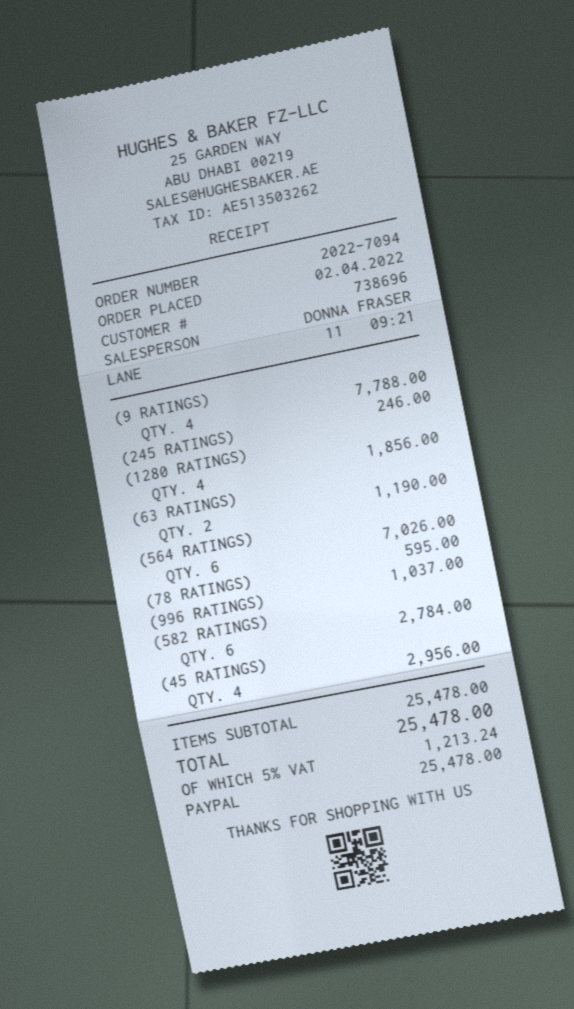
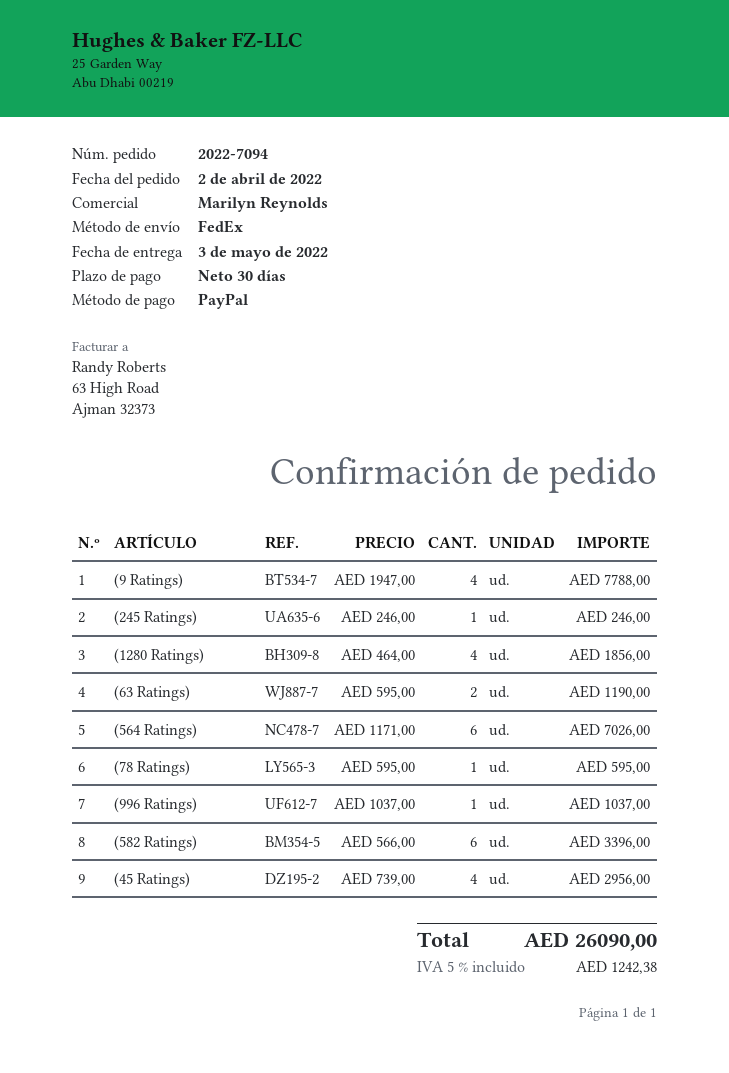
sales rep: DONNA FRASER -> Marilyn Reynolds
(582 RATINGS): 6 for 2784.00 -> 6 for 3396.00
tax: 5% = 1213.24 -> 5% = 1242.38
total: 25478.00 -> 26090.00

